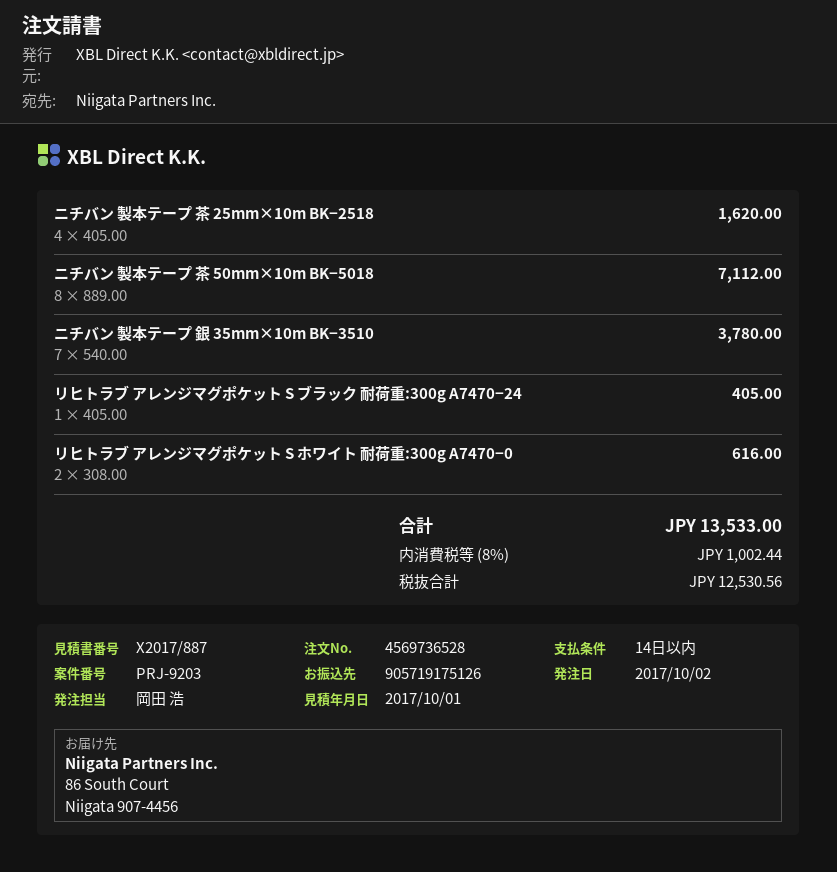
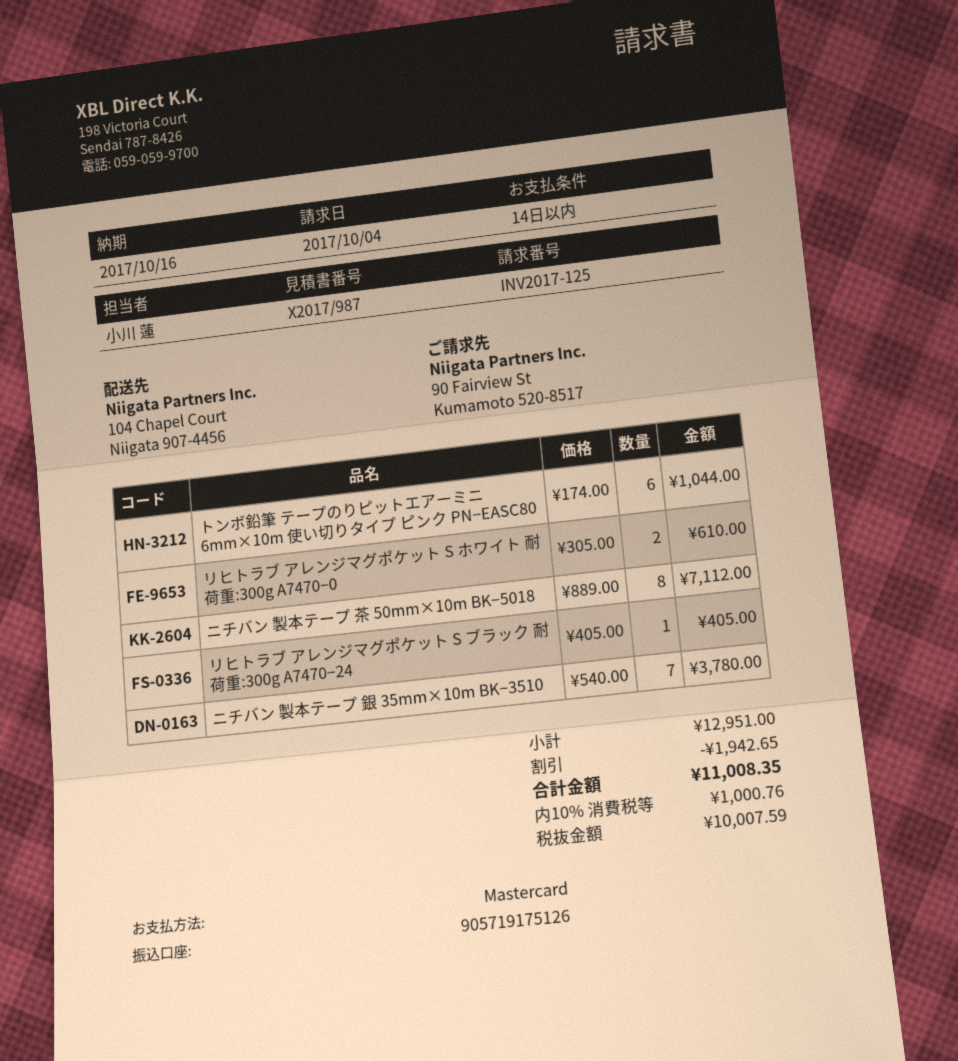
quote number: X2017/887 -> X2017/987
ship to: 86 South Court, Niigata 907-4456 -> 104 Chapel Court, Niigata 907-4456
ニチバン 製本テープ 茶 25mm×10m BK−2518: 4 x 405.00 = 1620.00 -> none
リヒトラブ アレンジマグポケット S ホワイト 耐荷重:300g A7470−0: 2 x 308.00 = 616.00 -> 2 x 305.00 = 610.00
トンボ鉛筆 テープのりピットエアーミニ 6mm×10m 使い切りタイプ ピンク PN−EASC80: none -> 6 x 174.00 = 1044.00
discount: none -> 1942.65
net: 12530.56 -> 10007.59
tax: 8% = 1002.44 -> 10% = 1000.76
total: 13533.00 -> 11008.35

